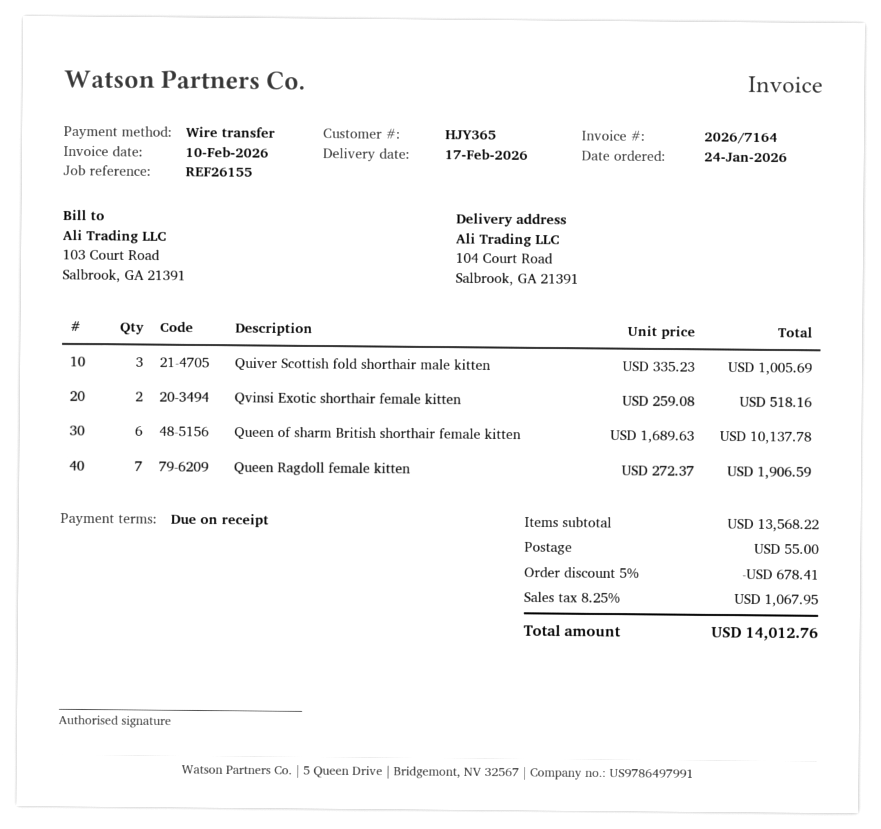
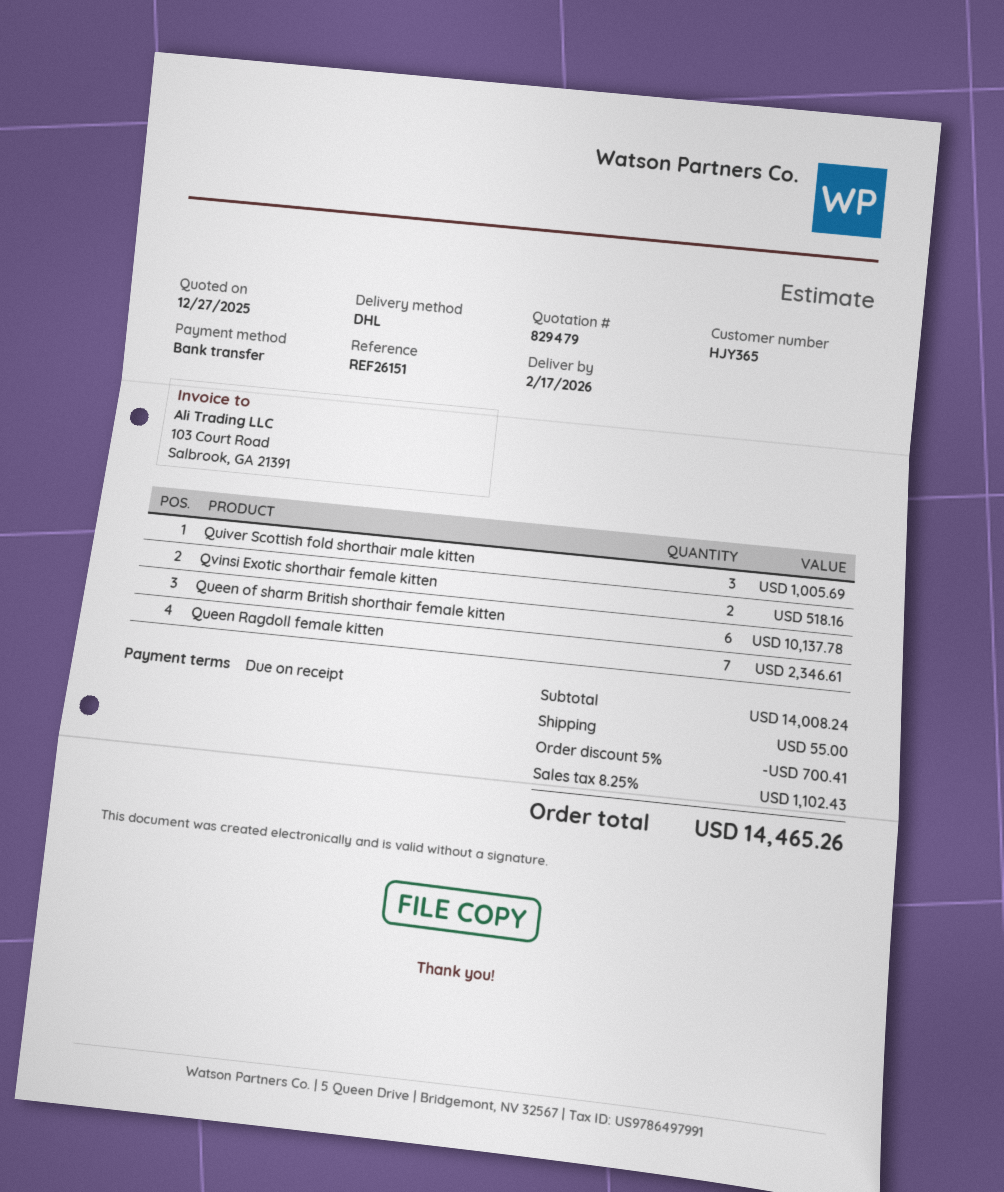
reference: REF26155 -> REF26151
Queen Ragdoll female kitten: 7 for 1906.59 -> 7 for 2346.61
subtotal: 13568.22 -> 14008.24
discount: 5% = 678.41 -> 5% = 700.41
tax: 8.25% = 1067.95 -> 8.25% = 1102.43
total: 14012.76 -> 14465.26

